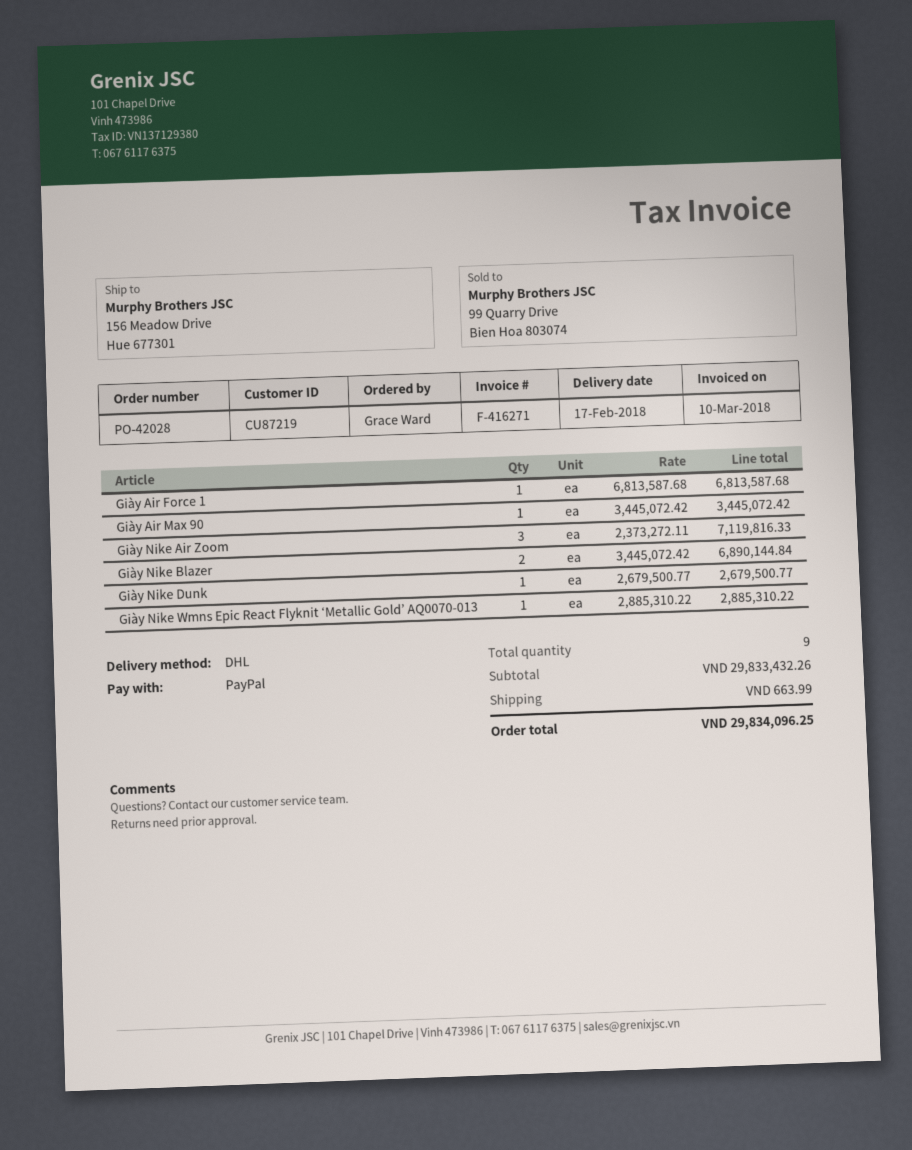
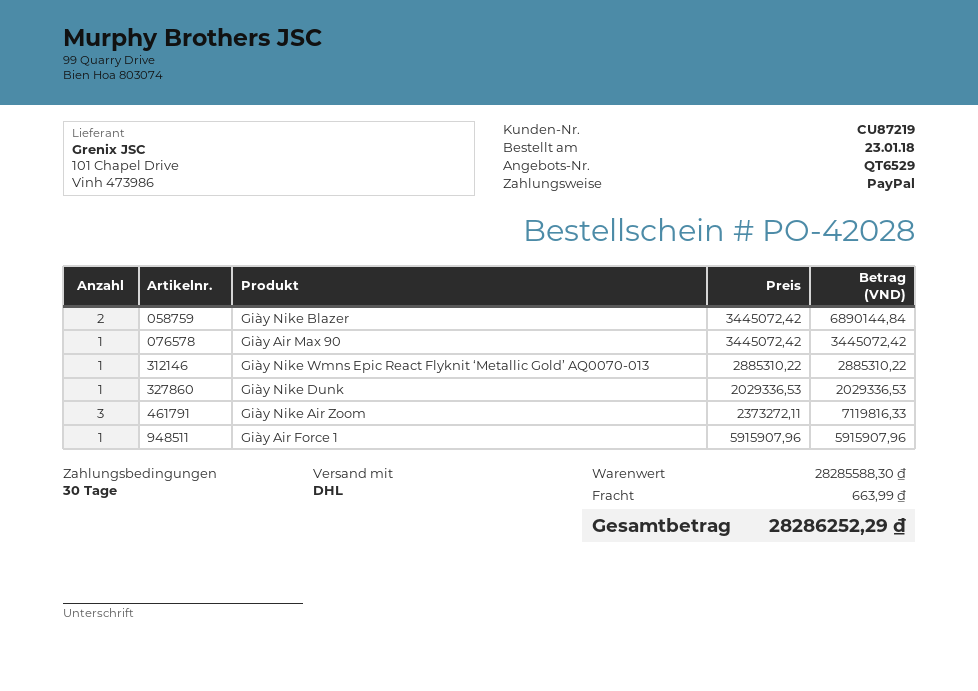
Giày Air Force 1: 1 x 6813587.68 = 6813587.68 -> 1 x 5915907.96 = 5915907.96
Giày Nike Dunk: 1 x 2679500.77 = 2679500.77 -> 1 x 2029336.53 = 2029336.53
subtotal: 29833432.26 -> 28285588.30
total: 29834096.25 -> 28286252.29

